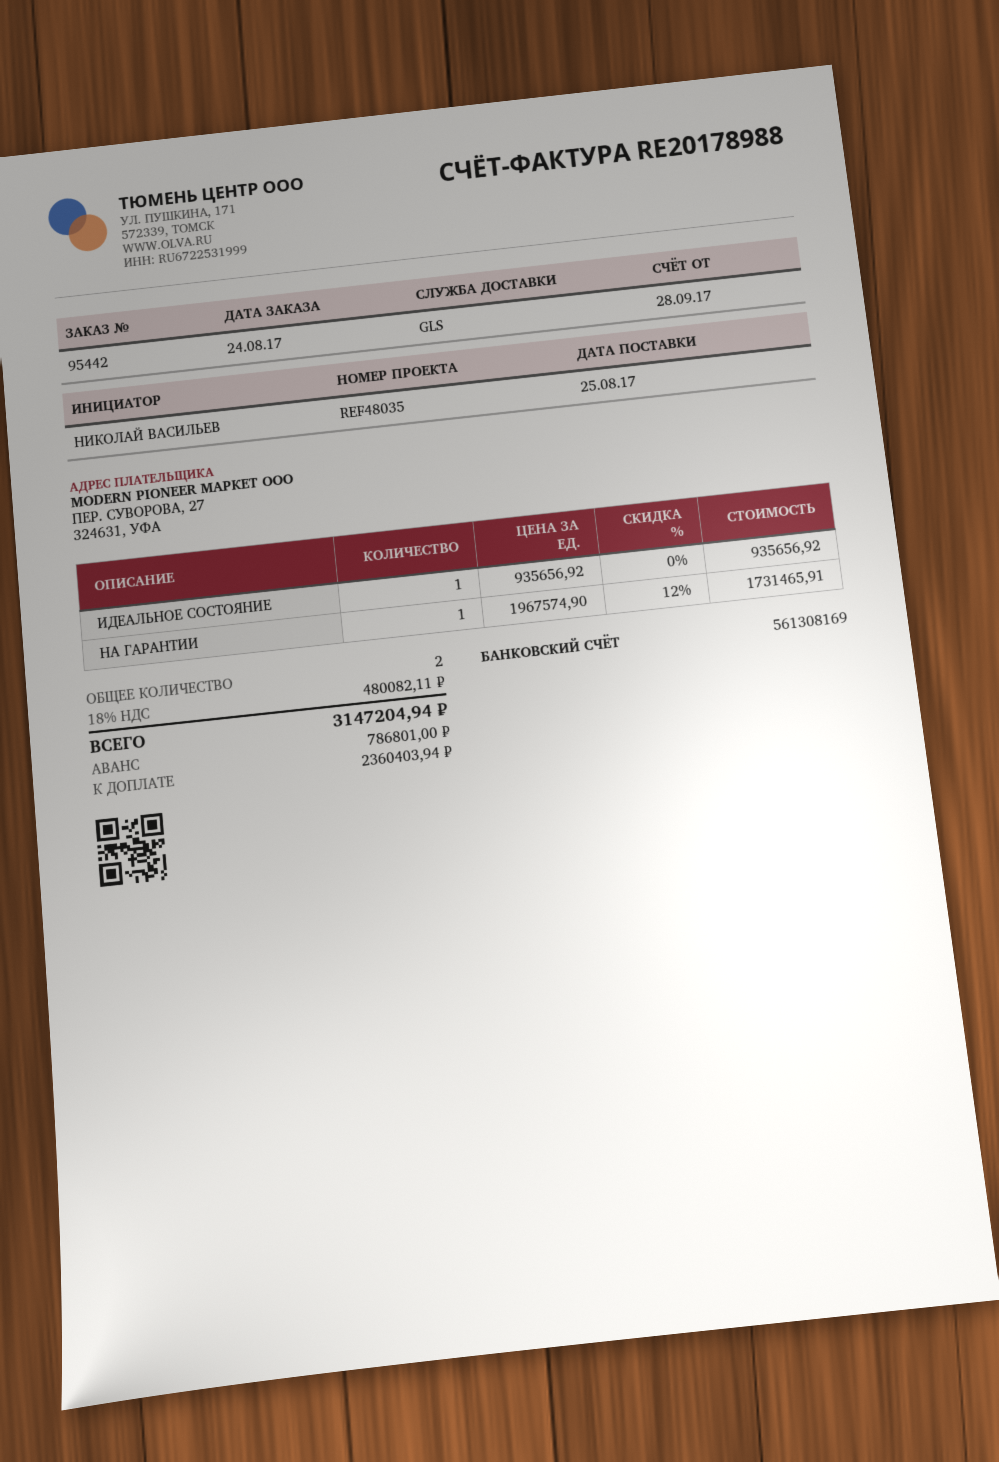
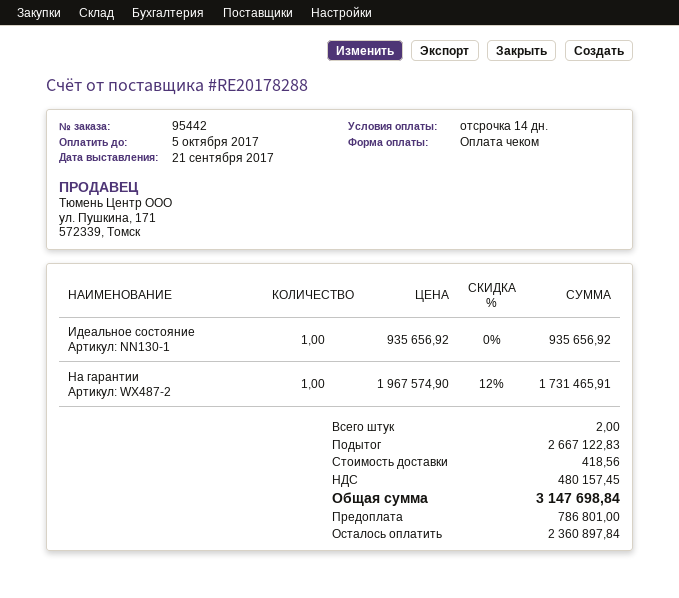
invoice number: RE20178988 -> RE20178288
invoice date: 2017-09-28 -> 2017-09-21
shipping: none -> 418.56
tax: 480082.11 -> 480157.45
total: 3147204.94 -> 3147698.84
balance: 2360403.94 -> 2360897.84

